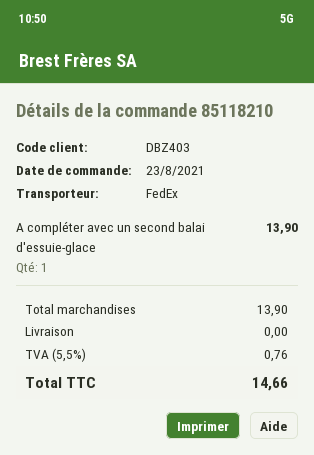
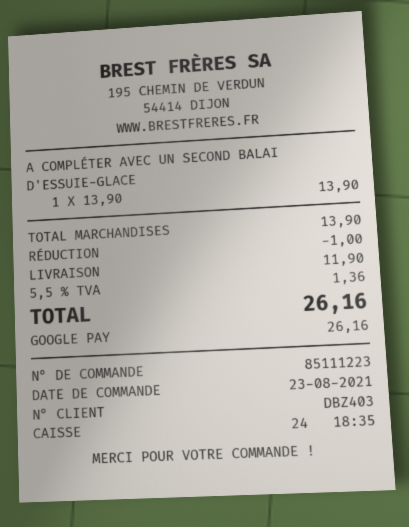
order number: 85118210 -> 85111223
discount: none -> 1.00
shipping: 0.00 -> 11.90
tax: 5.5% = 0.76 -> 5.5% = 1.36
total: 14.66 -> 26.16

